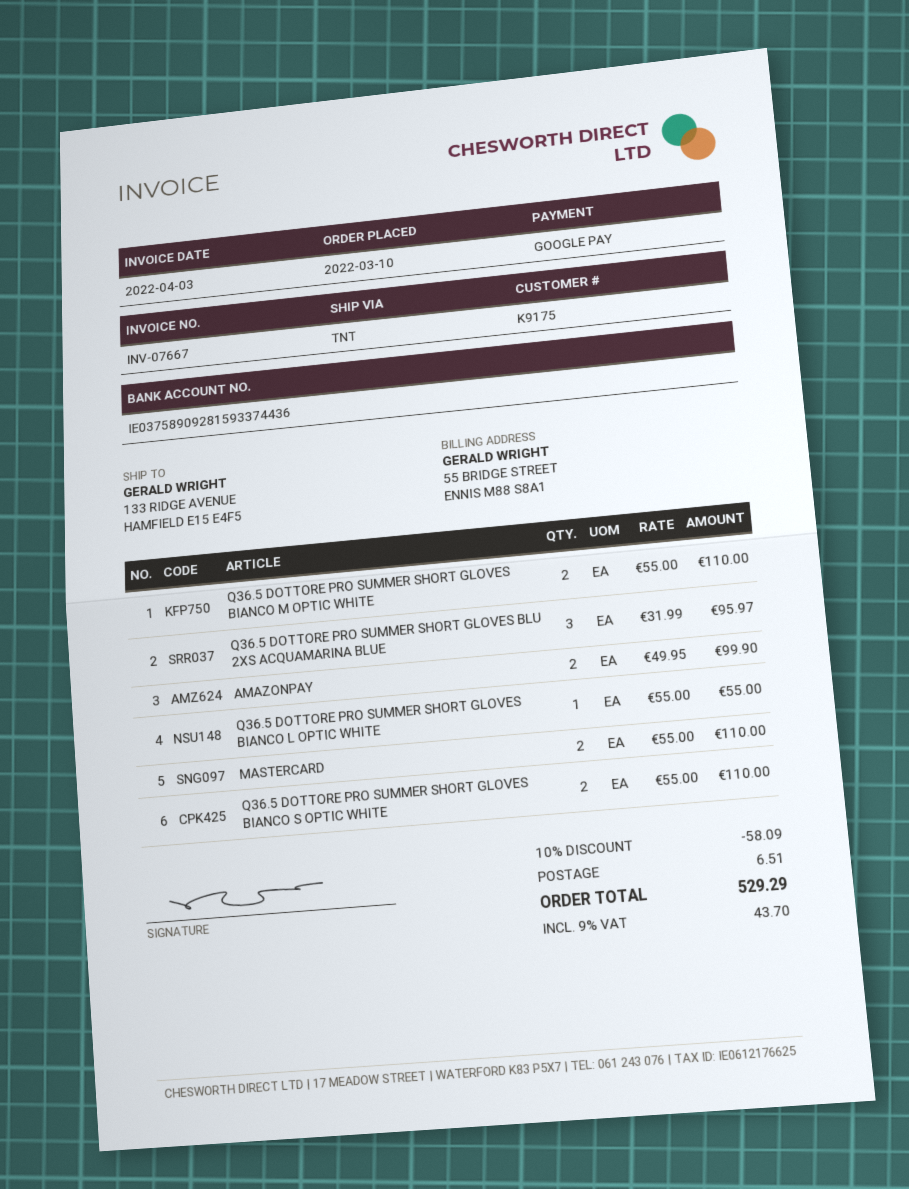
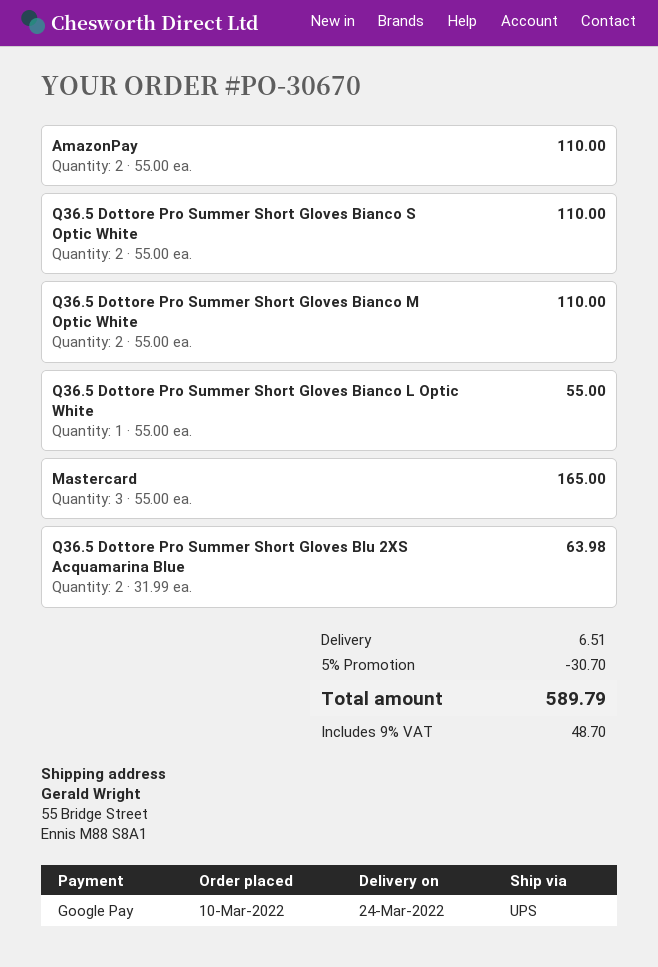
shipping method: TNT -> UPS
ship to: 133 RIDGE AVENUE, HAMFIELD E15 E4F5 -> 55 Bridge Street, Ennis M88 S8A1
Q36.5 DOTTORE PRO SUMMER SHORT GLOVES BLU 2XS ACQUAMARINA BLUE: 3 x 31.99 = 95.97 -> 2 x 31.99 = 63.98
AMAZONPAY: 2 x 49.95 = 99.90 -> 2 x 55.00 = 110.00
MASTERCARD: 2 x 55.00 = 110.00 -> 3 x 55.00 = 165.00
discount: 10% = 58.09 -> 5% = 30.70
tax: 9% = 43.70 -> 9% = 48.70
total: 529.29 -> 589.79

